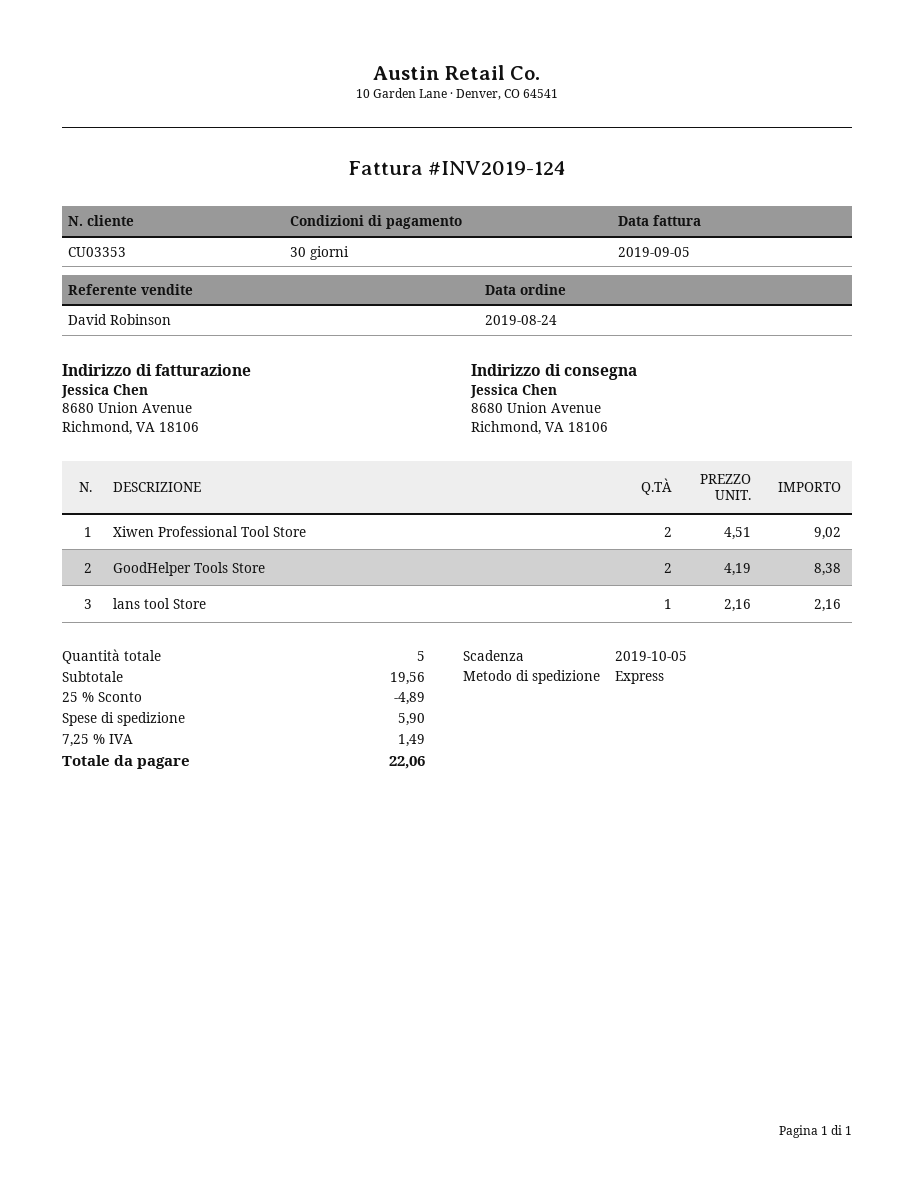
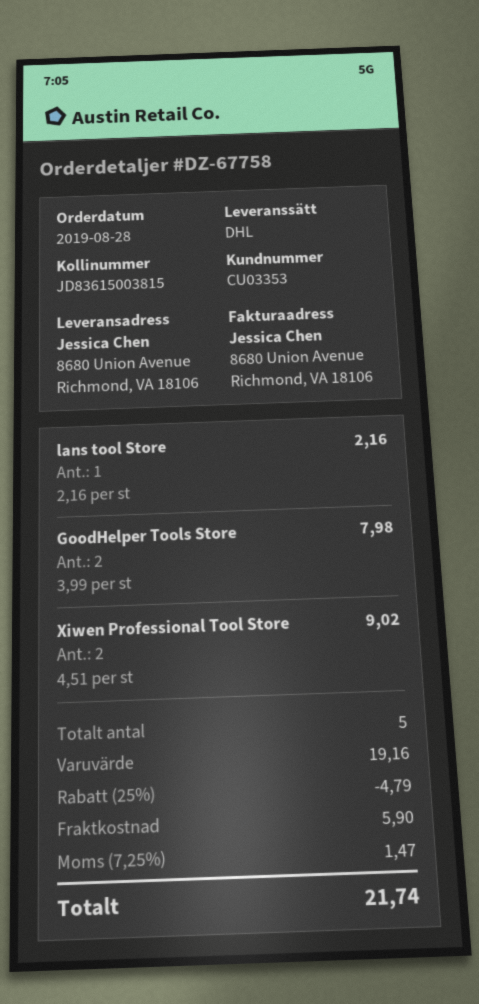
order date: 2019-08-24 -> 2019-08-28
shipping method: express -> DHL
GoodHelper Tools Store: 2 x 4.19 = 8.38 -> 2 x 3.99 = 7.98
subtotal: 19.56 -> 19.16
discount: 25% = 4.89 -> 25% = 4.79
tax: 7.25% = 1.49 -> 7.25% = 1.47
total: 22.06 -> 21.74

